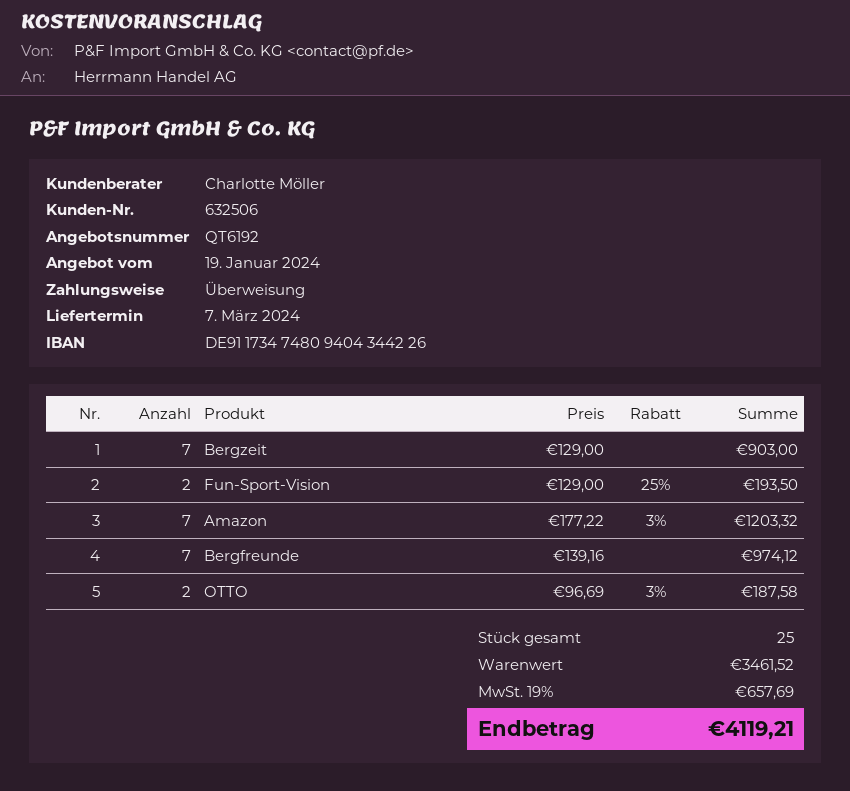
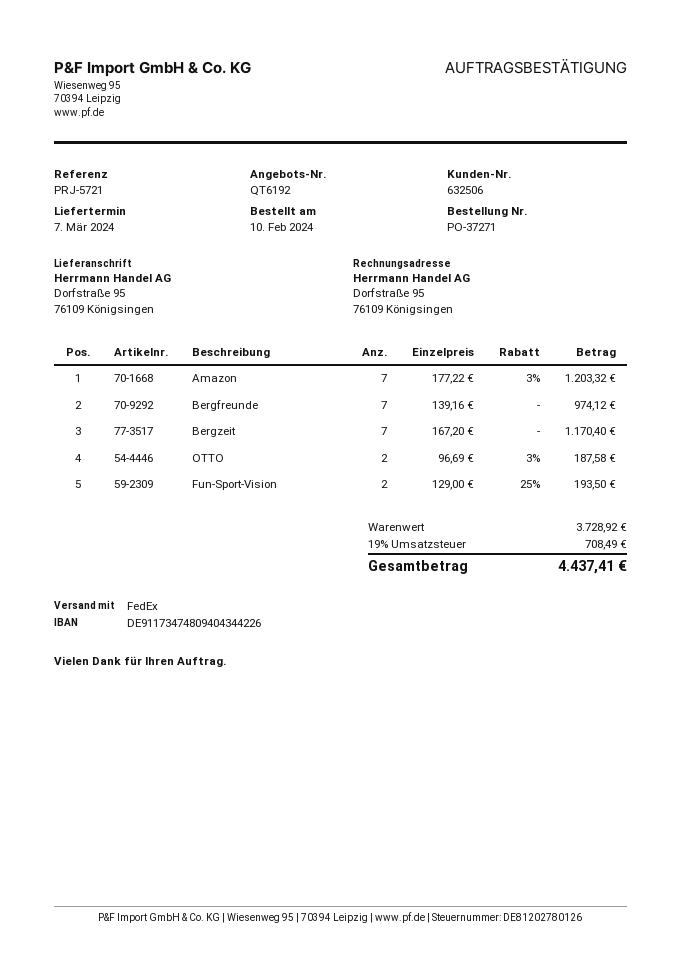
Bergzeit: 7 x 129.00 = 903.00 -> 7 x 167.20 = 1170.40
subtotal: 3461.52 -> 3728.92
tax: 19% = 657.69 -> 19% = 708.49
total: 4119.21 -> 4437.41

